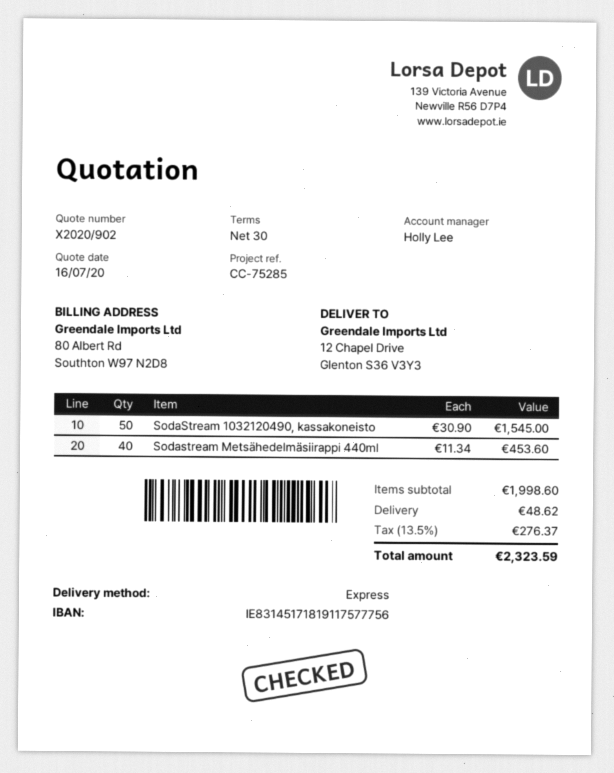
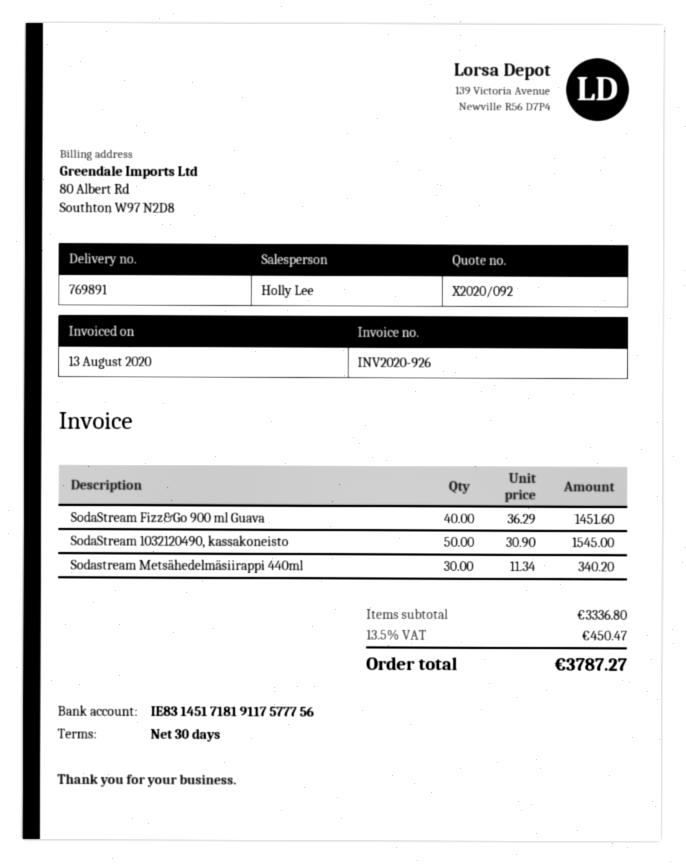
quote number: X2020/902 -> X2020/092
Sodastream Metsähedelmäsiirappi 440ml: 40 x 11.34 = 453.60 -> 30 x 11.34 = 340.20
SodaStream Fizz&Go 900 ml Guava: none -> 40 x 36.29 = 1451.60
subtotal: 1998.60 -> 3336.80
shipping: 48.62 -> none
tax: 13.5% = 276.37 -> 13.5% = 450.47
total: 2323.59 -> 3787.27

